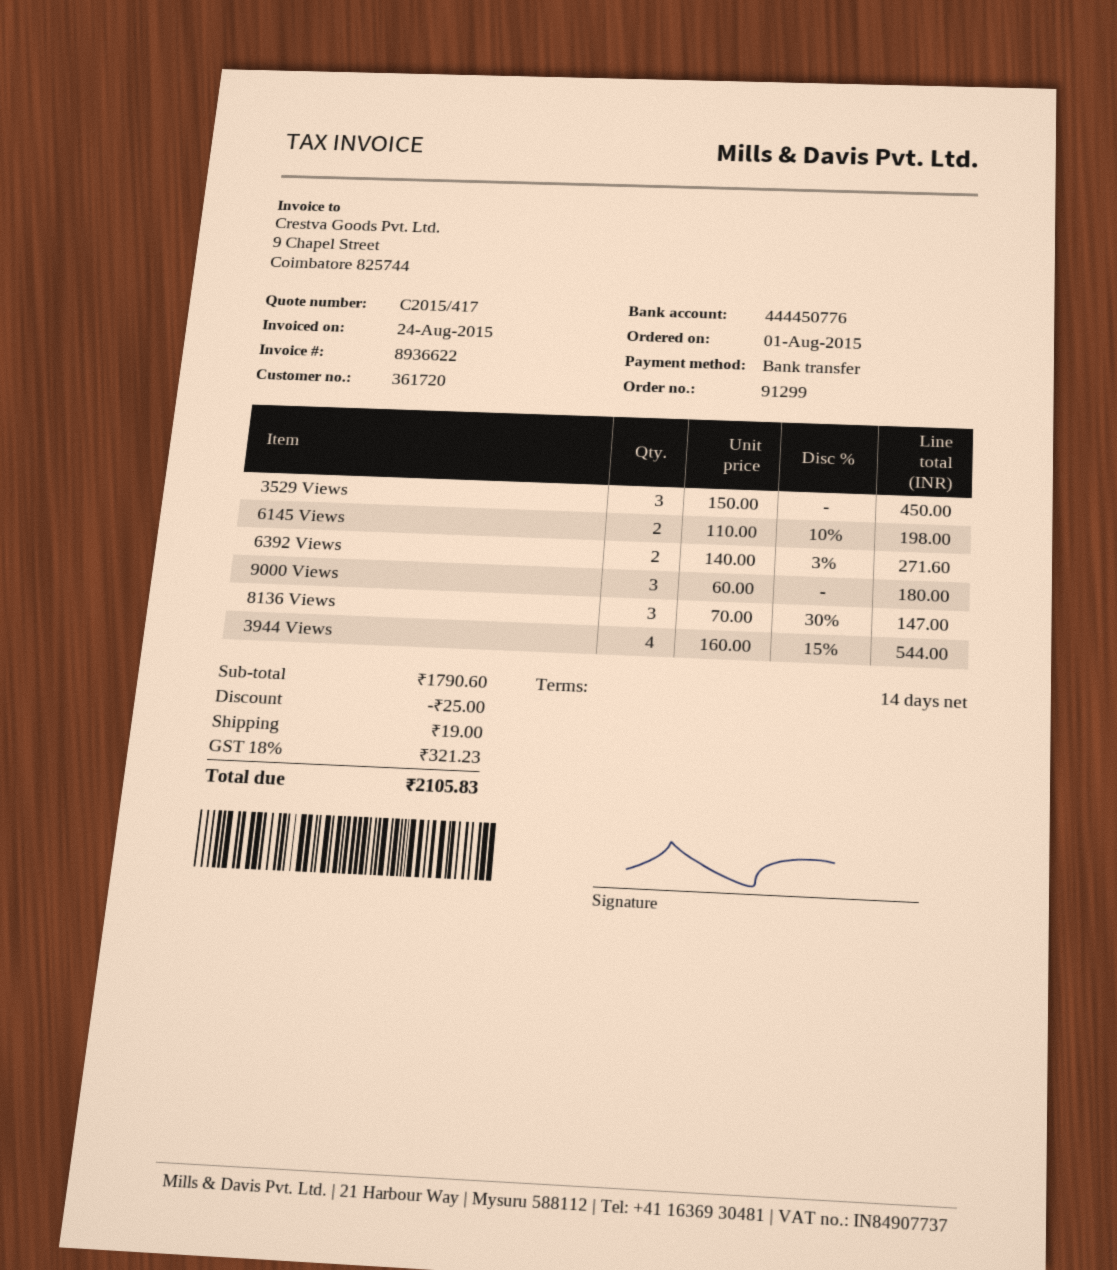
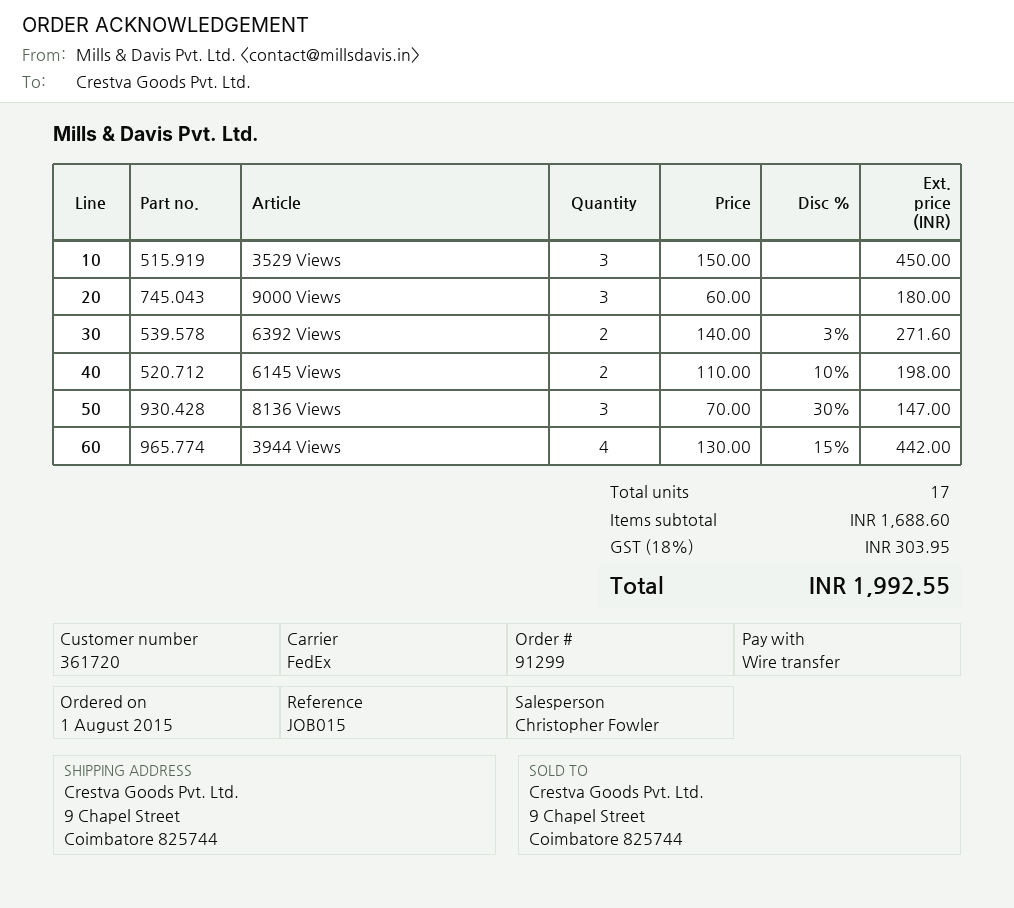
3944 Views: 4 x 160.00 - 15% = 544.00 -> 4 x 130.00 - 15% = 442.00
subtotal: 1790.60 -> 1688.60
discount: 25.00 -> none
shipping: 19.00 -> none
tax: 18% = 321.23 -> 18% = 303.95
total: 2105.83 -> 1992.55

